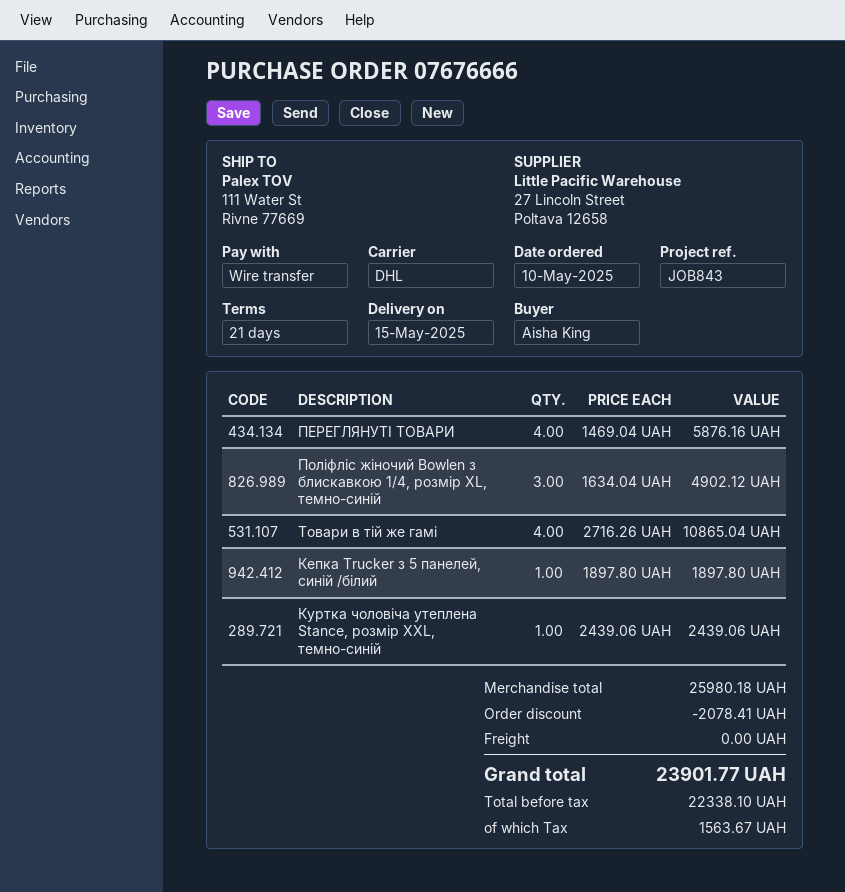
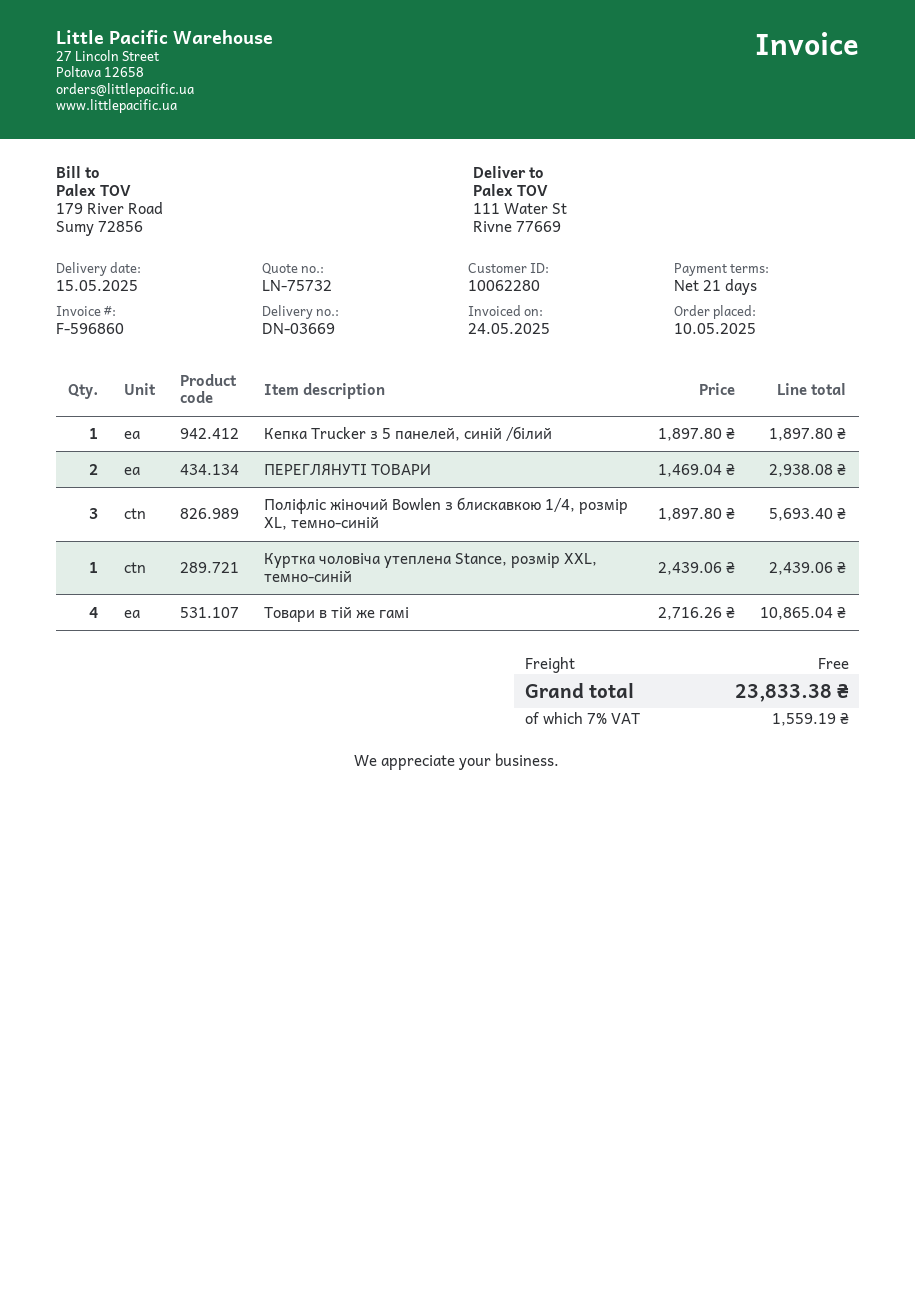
ПЕРЕГЛЯНУТІ ТОВАРИ: 4 x 1469.04 = 5876.16 -> 2 x 1469.04 = 2938.08
Поліфліс жіночий Bowlen з блискавкою 1/4, розмір XL, темно-синій: 3 x 1634.04 = 4902.12 -> 3 x 1897.80 = 5693.40
discount: 2078.41 -> none
tax: 1563.67 -> 1559.19
total: 23901.77 -> 23833.38

